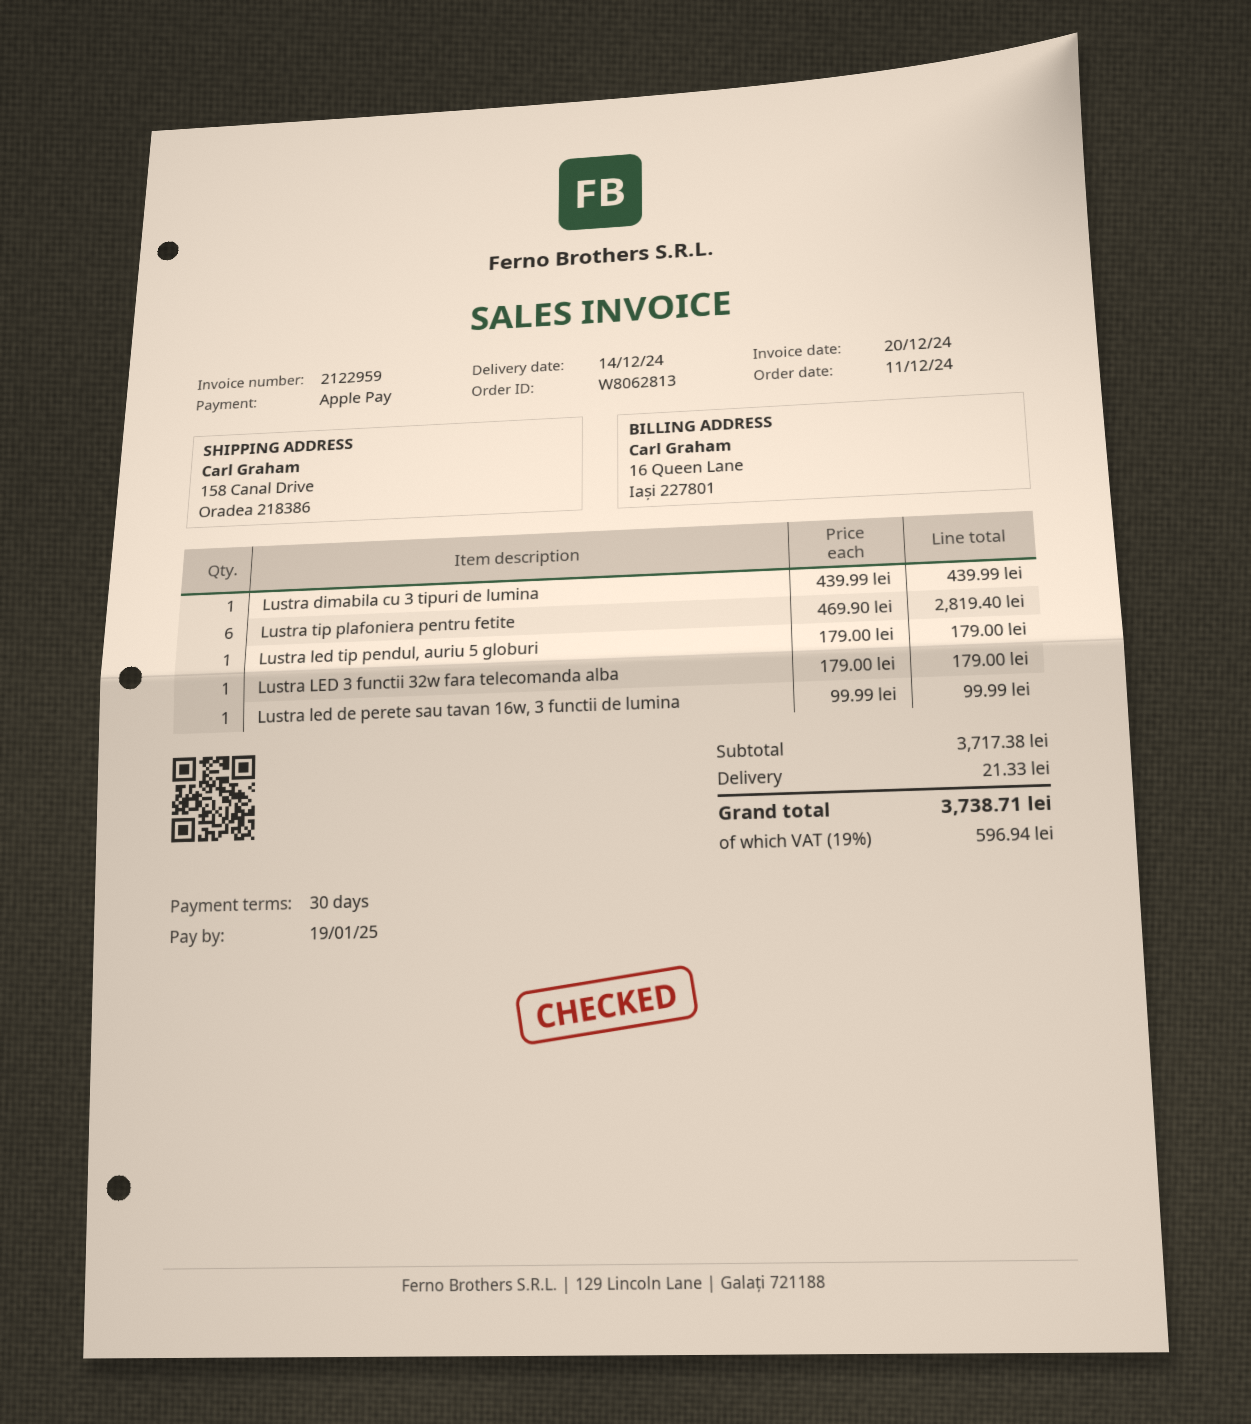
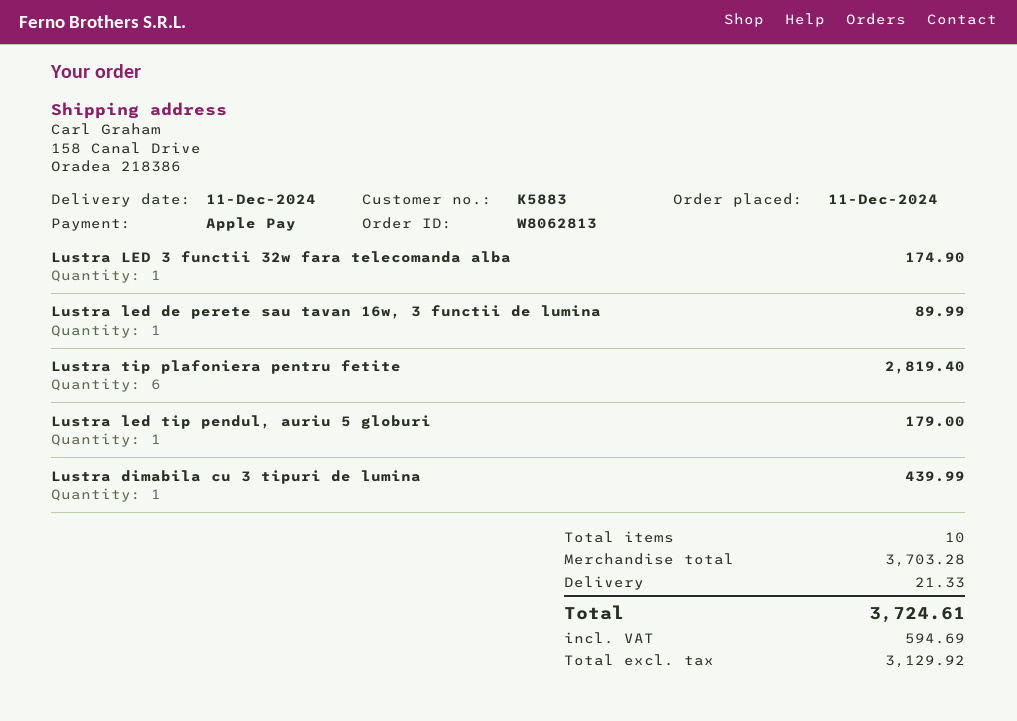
delivery date: 2024-12-14 -> 2024-12-11
Lustra LED 3 functii 32w fara telecomanda alba: 1 for 179.00 -> 1 for 174.90
Lustra led de perete sau tavan 16w, 3 functii de lumina: 1 for 99.99 -> 1 for 89.99
subtotal: 3717.38 -> 3703.28
tax: 596.94 -> 594.69
total: 3738.71 -> 3724.61

